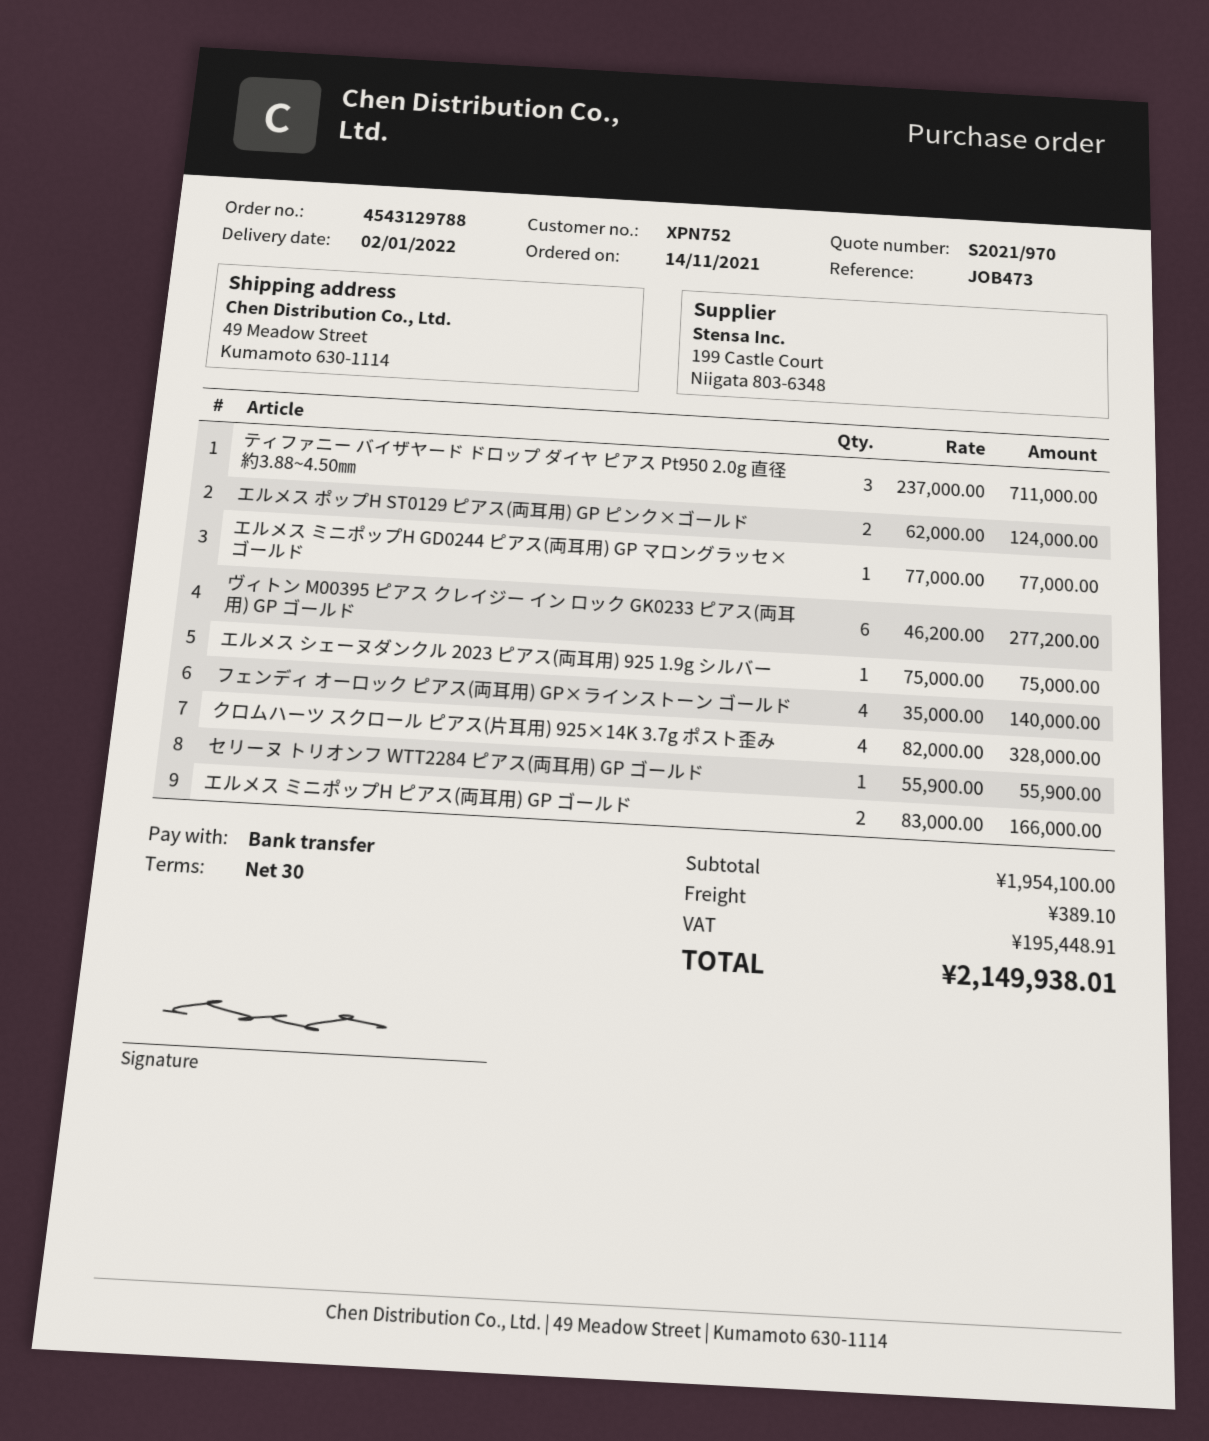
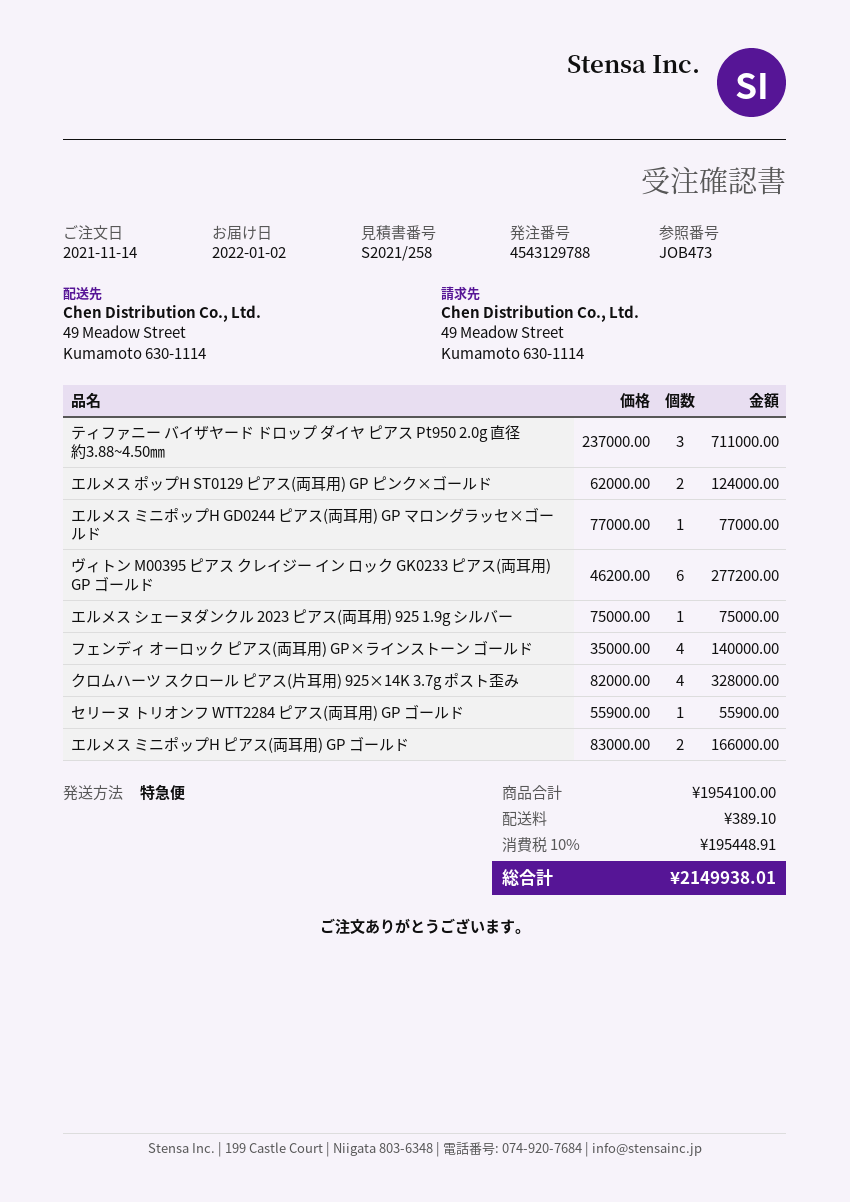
quote number: S2021/970 -> S2021/258

